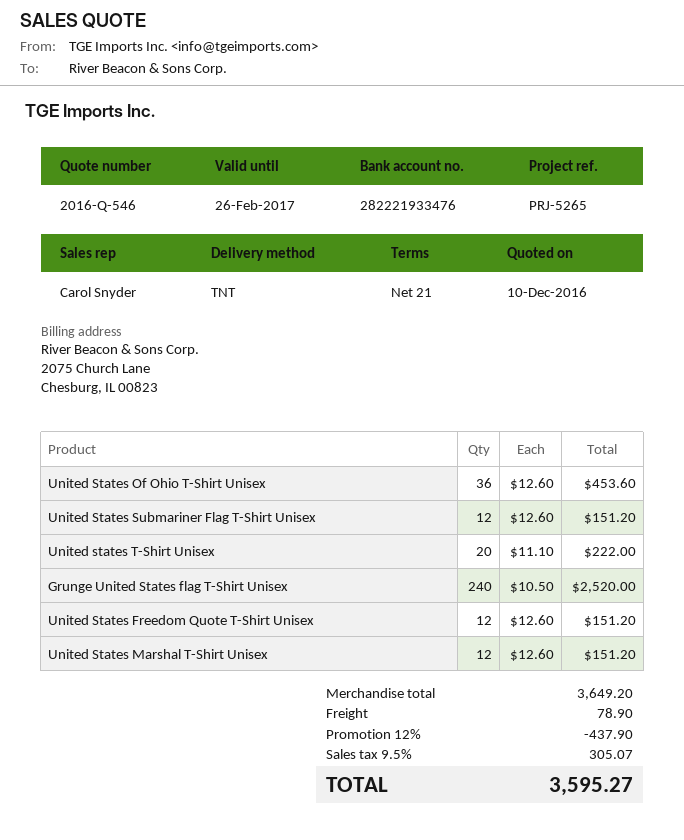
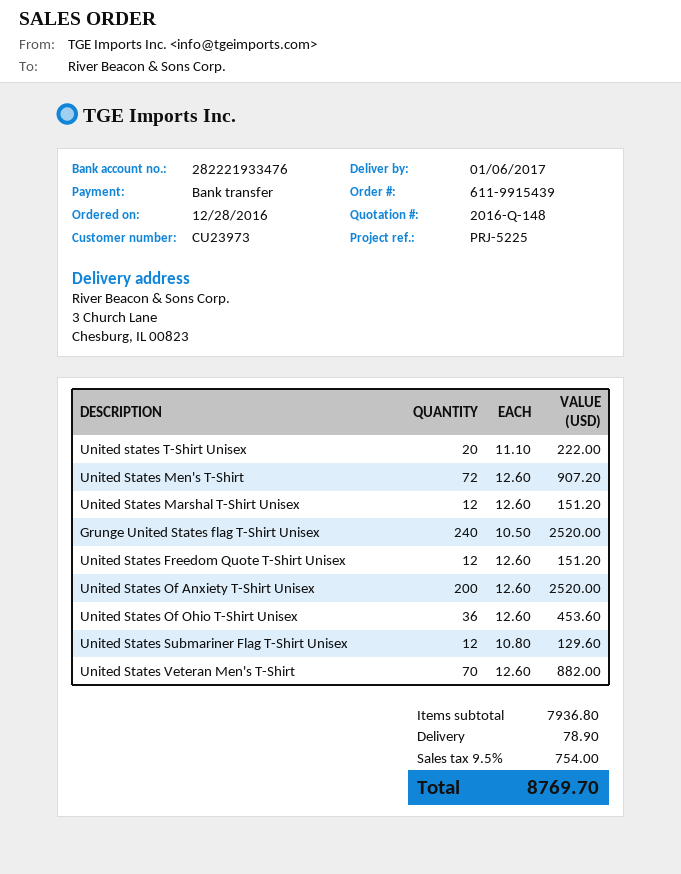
quote number: 2016-Q-546 -> 2016-Q-148
reference: PRJ-5265 -> PRJ-5225
United States Submariner Flag T-Shirt Unisex: 12 x 12.60 = 151.20 -> 12 x 10.80 = 129.60
United States Men's T-Shirt: none -> 72 x 12.60 = 907.20
United States Of Anxiety T-Shirt Unisex: none -> 200 x 12.60 = 2520.00
United States Veteran Men's T-Shirt: none -> 70 x 12.60 = 882.00
subtotal: 3649.20 -> 7936.80
discount: 12% = 437.90 -> none
tax: 9.5% = 305.07 -> 9.5% = 754.00
total: 3595.27 -> 8769.70

